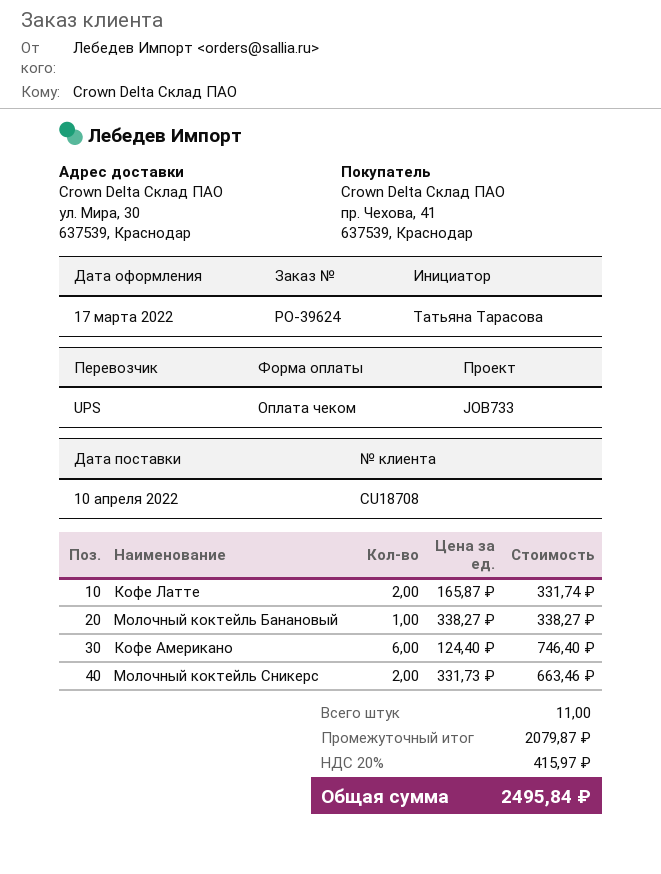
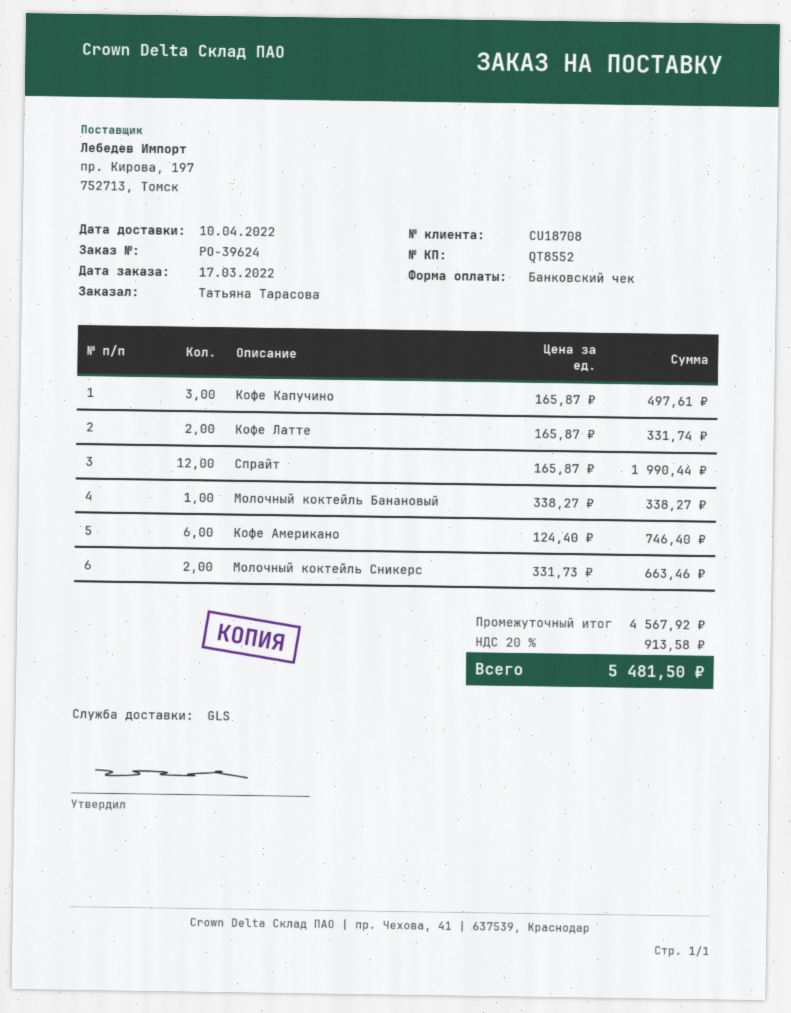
shipping method: UPS -> GLS
Кофе Капучино: none -> 3 x 165.87 = 497.61
Спрайт: none -> 12 x 165.87 = 1990.44
subtotal: 2079.87 -> 4567.92
tax: 20% = 415.97 -> 20% = 913.58
total: 2495.84 -> 5481.50

